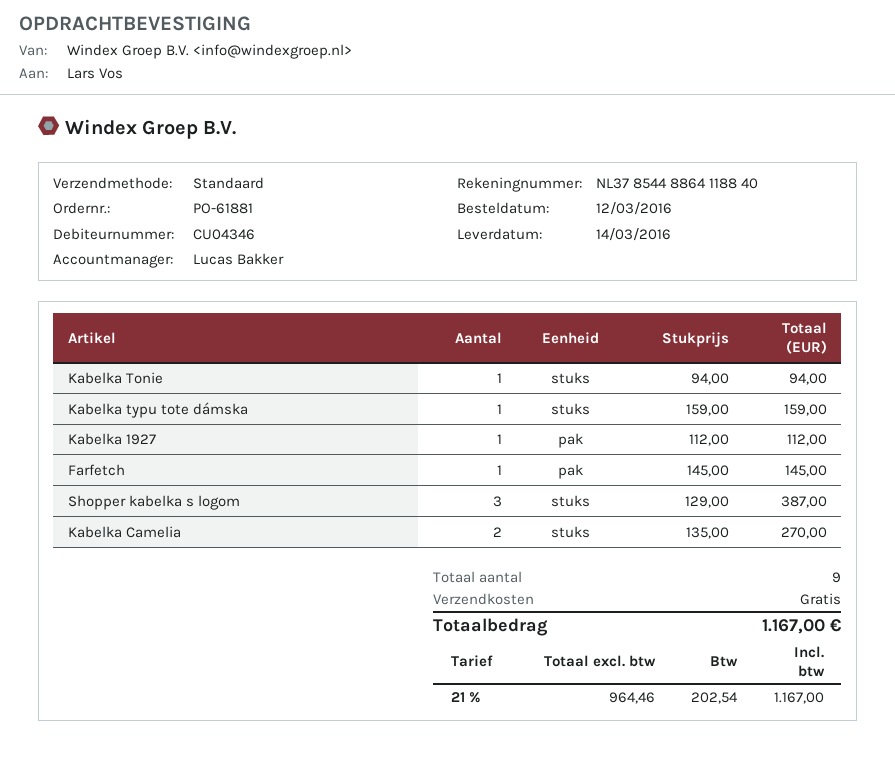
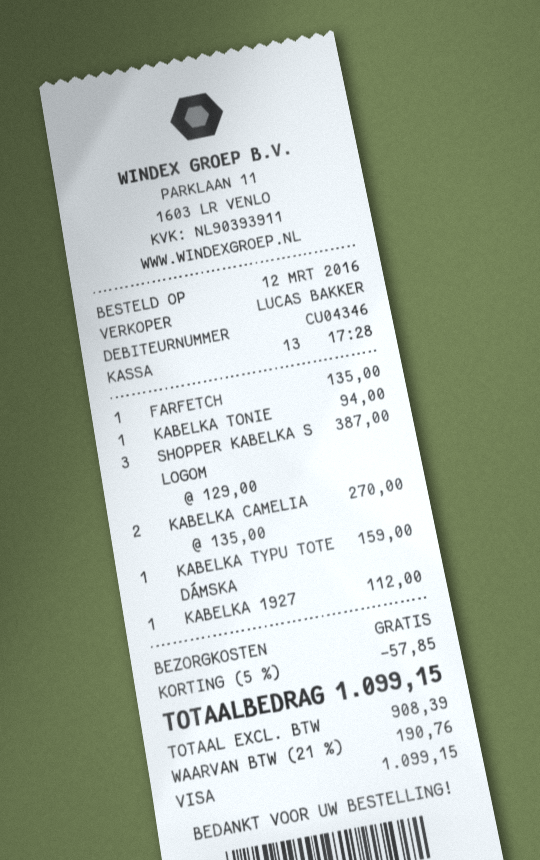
Farfetch: 1 x 145.00 = 145.00 -> 1 x 135.00 = 135.00
discount: none -> 5% = 57.85
net: 964.46 -> 908.39
tax: 21% = 202.54 -> 21% = 190.76
total: 1167.00 -> 1099.15

